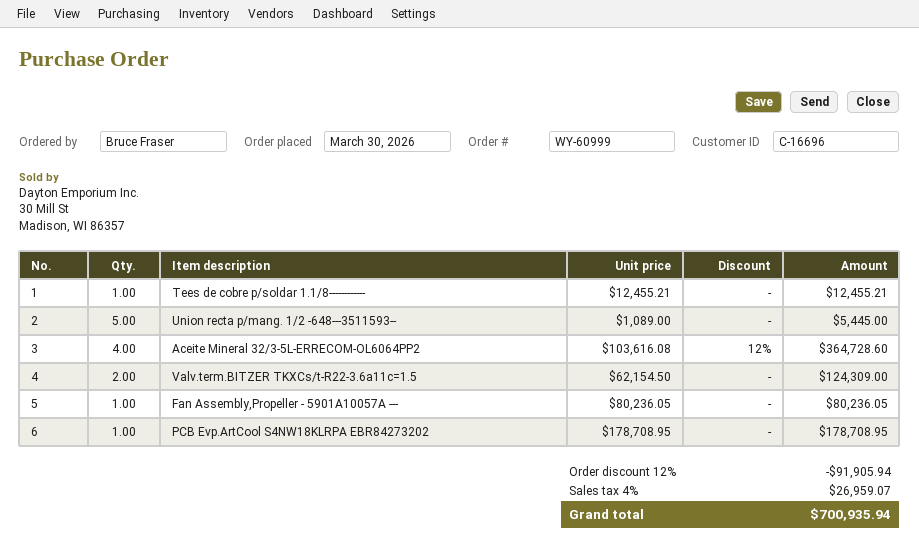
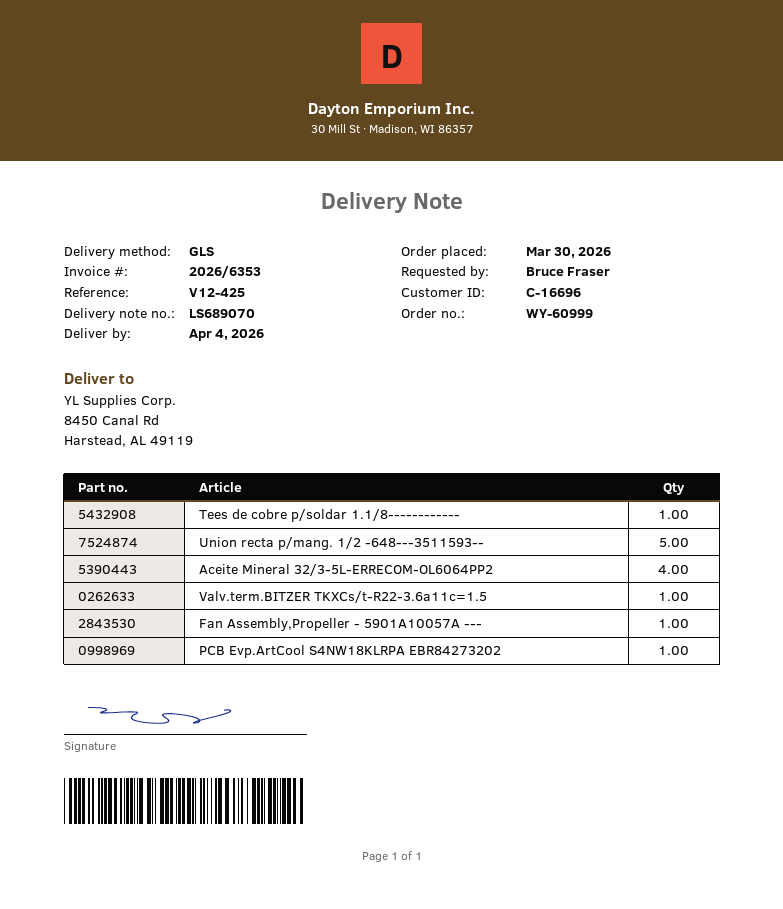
Valv.term.BITZER TKXCs/t-R22-3.6a11c=1.5: 2 -> 1

